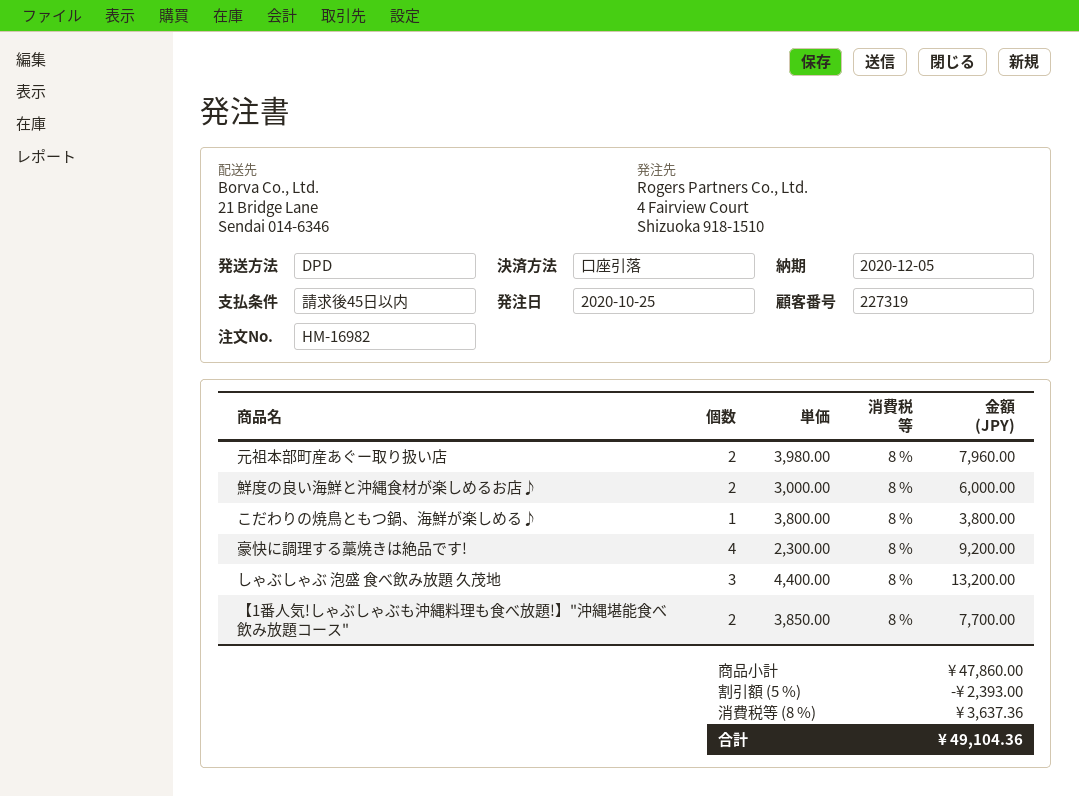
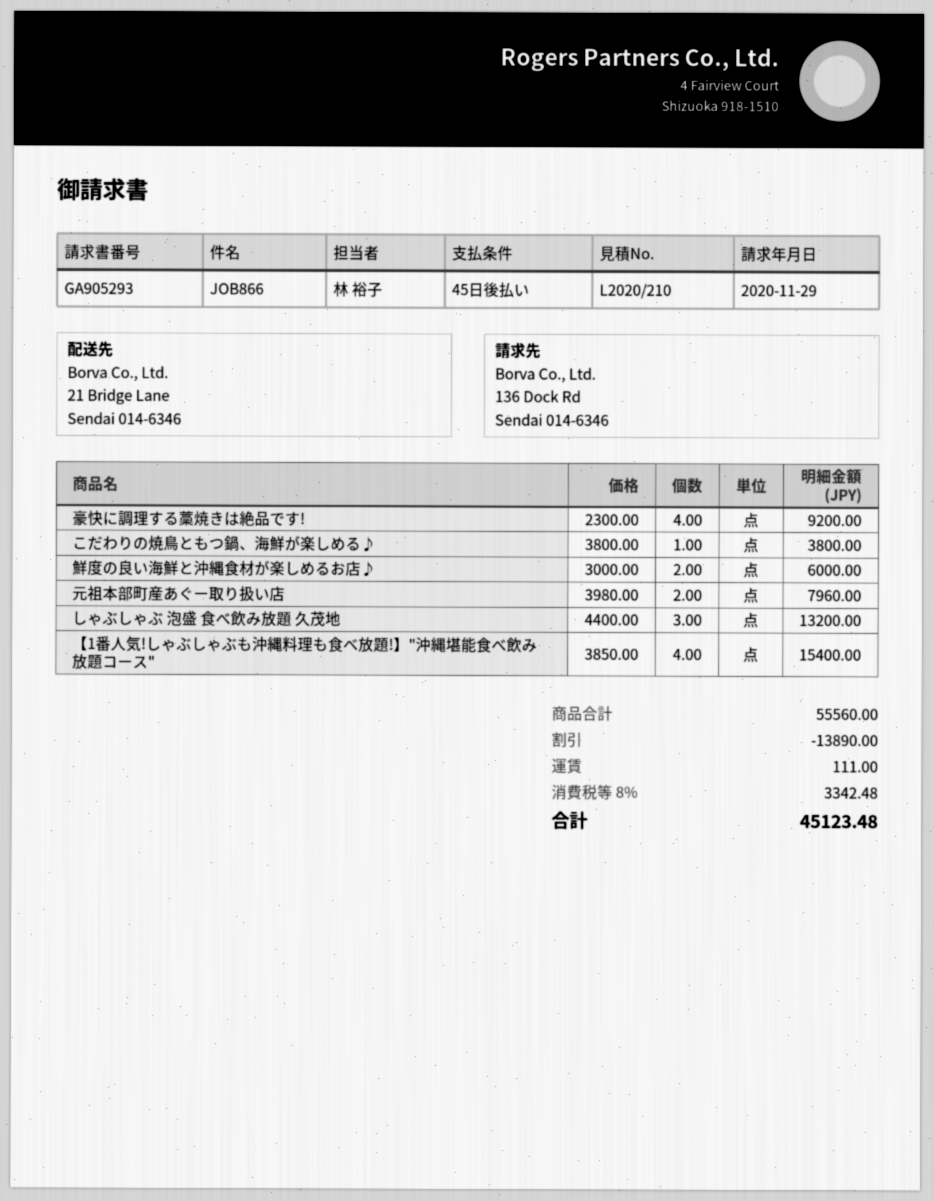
【1番人気!しゃぶしゃぶも沖縄料理も食べ放題!】"沖縄堪能食べ飲み放題コース": 2 x 3850.00 = 7700.00 -> 4 x 3850.00 = 15400.00
subtotal: 47860.00 -> 55560.00
discount: 2393.00 -> 13890.00
shipping: none -> 111.00
tax: 8% = 3637.36 -> 8% = 3342.48
total: 49104.36 -> 45123.48

